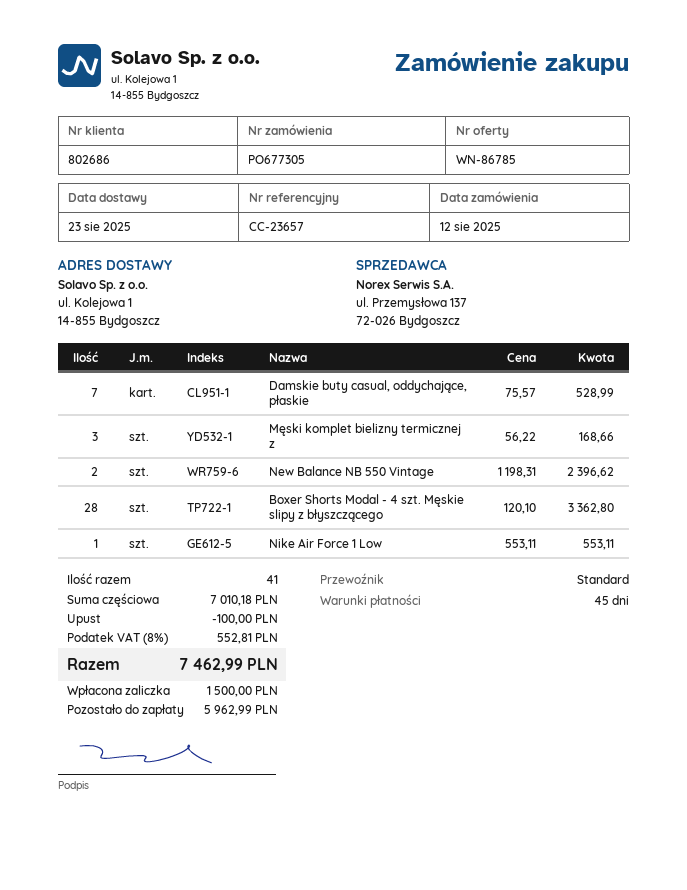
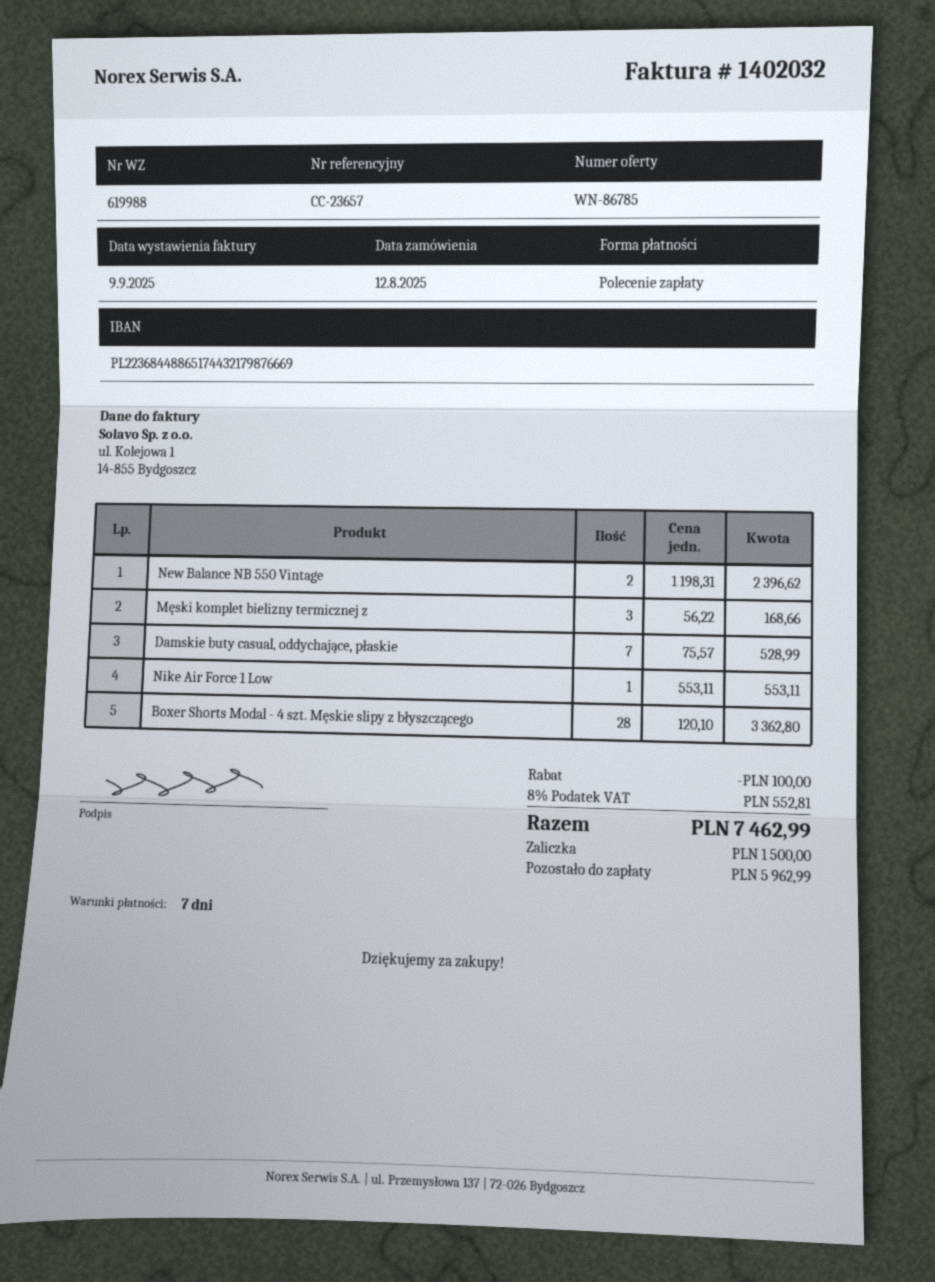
payment terms: 45 days -> 7 days

